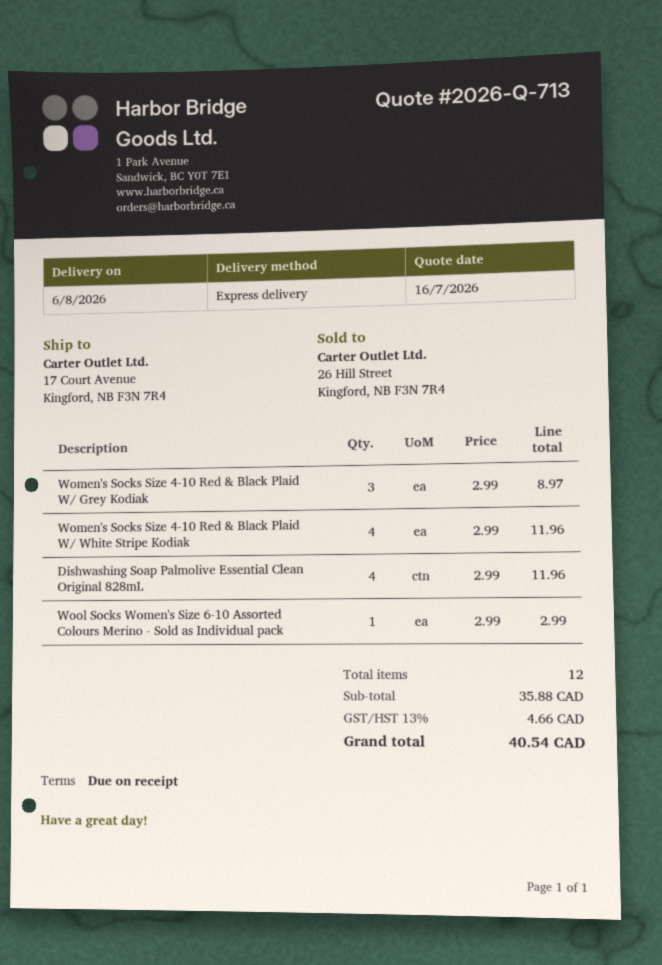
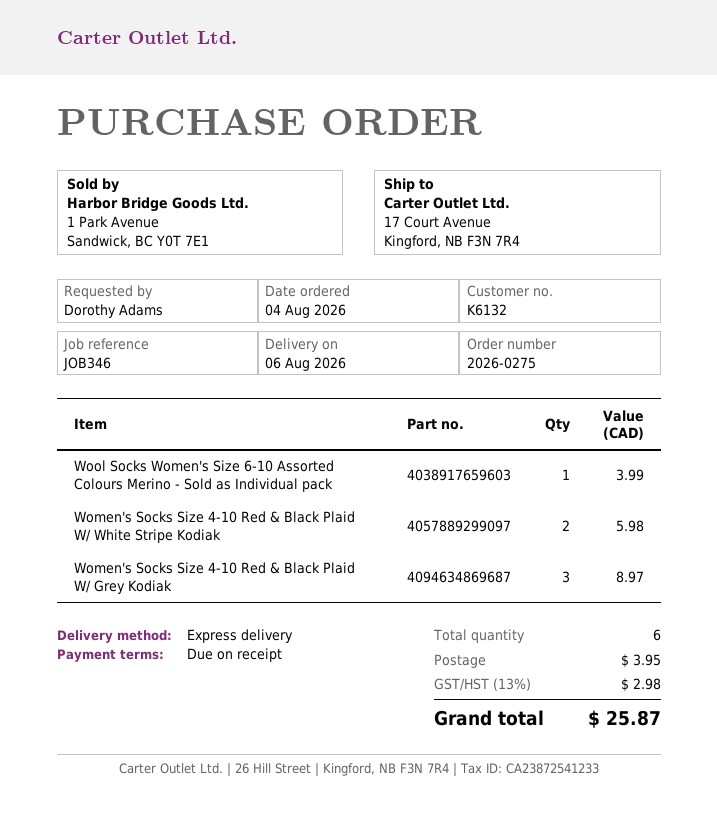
Women's Socks Size 4-10 Red & Black Plaid W/ White Stripe Kodiak: 4 for 11.96 -> 2 for 5.98
Dishwashing Soap Palmolive Essential Clean Original 828mL: 4 for 11.96 -> none
Wool Socks Women's Size 6-10 Assorted Colours Merino - Sold as Individual pack: 1 for 2.99 -> 1 for 3.99
total quantity: 12 -> 6
shipping: none -> 3.95
tax: 13% = 4.66 -> 13% = 2.98
total: 40.54 -> 25.87

